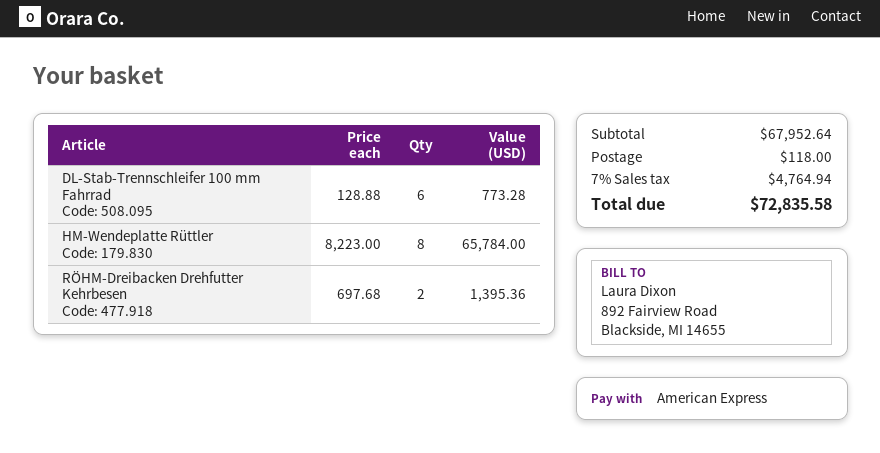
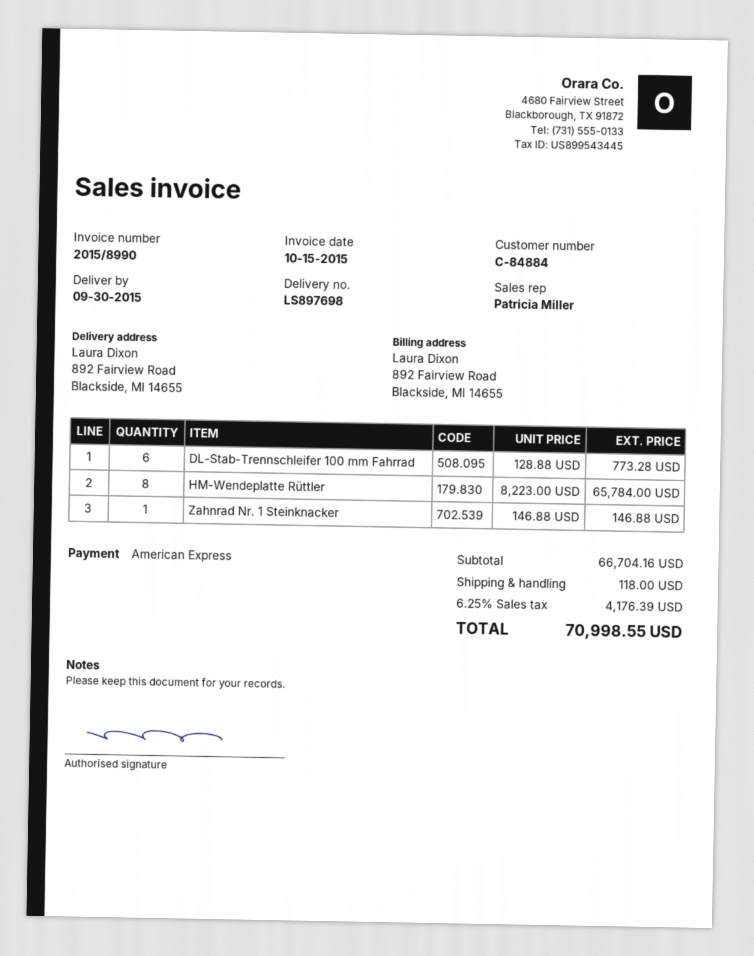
RÖHM-Dreibacken Drehfutter Kehrbesen: 2 x 697.68 = 1395.36 -> none
Zahnrad Nr. 1 Steinknacker: none -> 1 x 146.88 = 146.88
subtotal: 67952.64 -> 66704.16
tax: 7% = 4764.94 -> 6.25% = 4176.39
total: 72835.58 -> 70998.55

